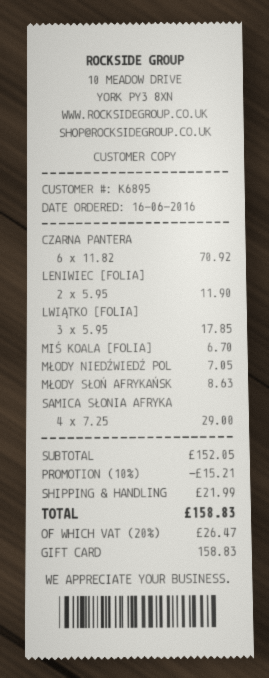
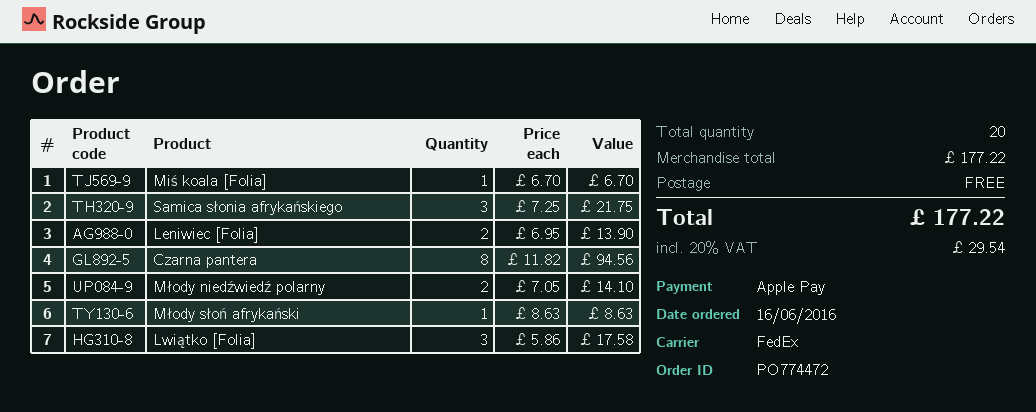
payment method: gift card -> Apple Pay
CZARNA PANTERA: 6 x 11.82 = 70.92 -> 8 x 11.82 = 94.56
LENIWIEC [FOLIA]: 2 x 5.95 = 11.90 -> 2 x 6.95 = 13.90
LWIĄTKO [FOLIA]: 3 x 5.95 = 17.85 -> 3 x 5.86 = 17.58
MŁODY NIEDŹWIEDŹ POL: 1 x 7.05 = 7.05 -> 2 x 7.05 = 14.10
SAMICA SŁONIA AFRYKA: 4 x 7.25 = 29.00 -> 3 x 7.25 = 21.75
subtotal: 152.05 -> 177.22
discount: 10% = 15.21 -> none
shipping: 21.99 -> 0.00
tax: 20% = 26.47 -> 20% = 29.54
total: 158.83 -> 177.22

